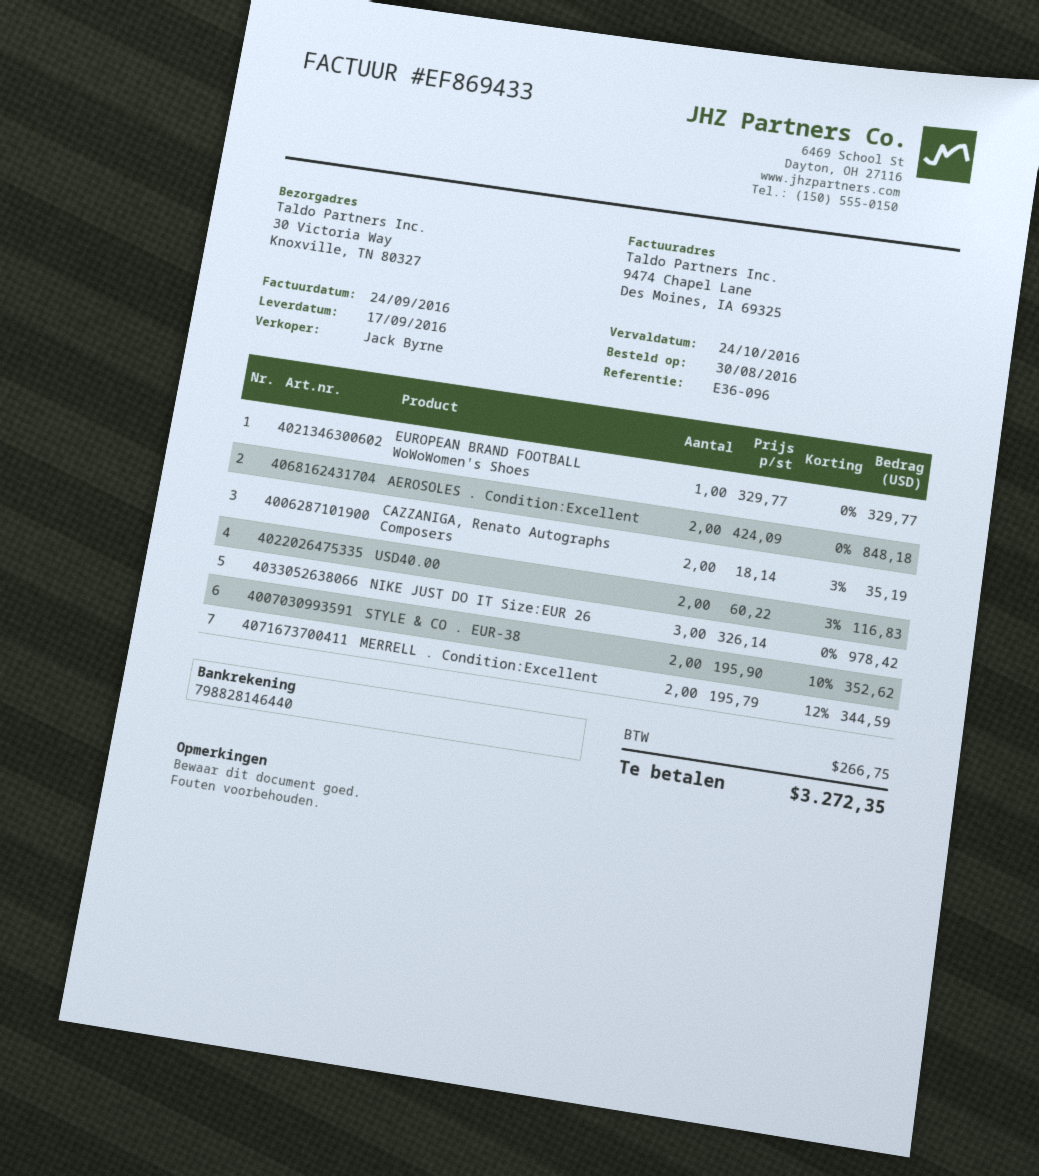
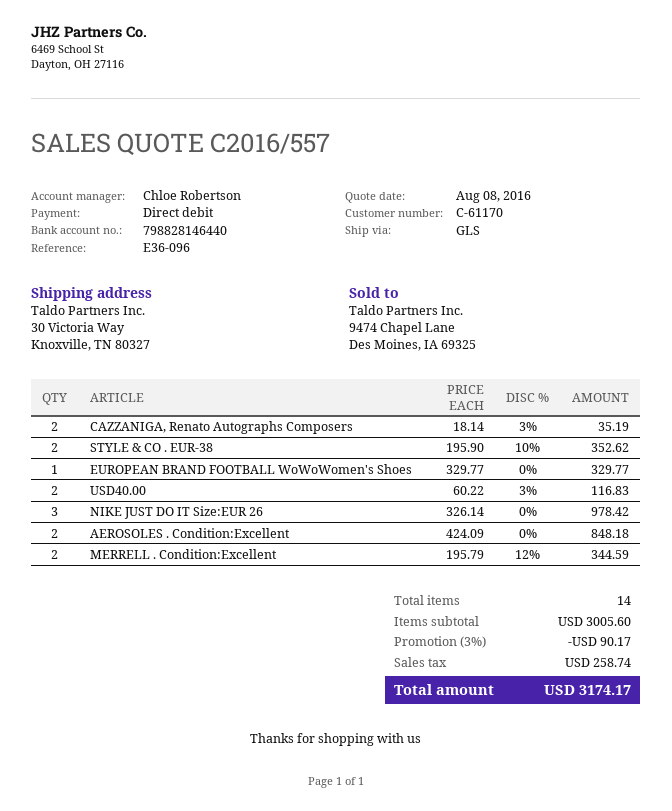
sales rep: Jack Byrne -> Chloe Robertson
discount: none -> 3% = 90.17
tax: 266.75 -> 258.74
total: 3272.35 -> 3174.17

